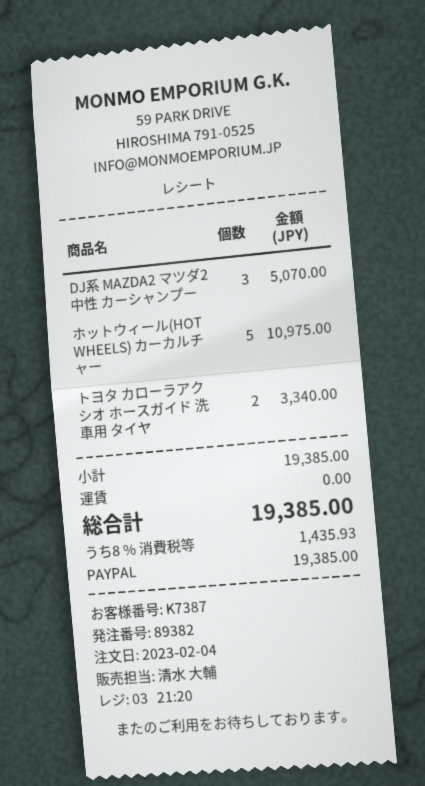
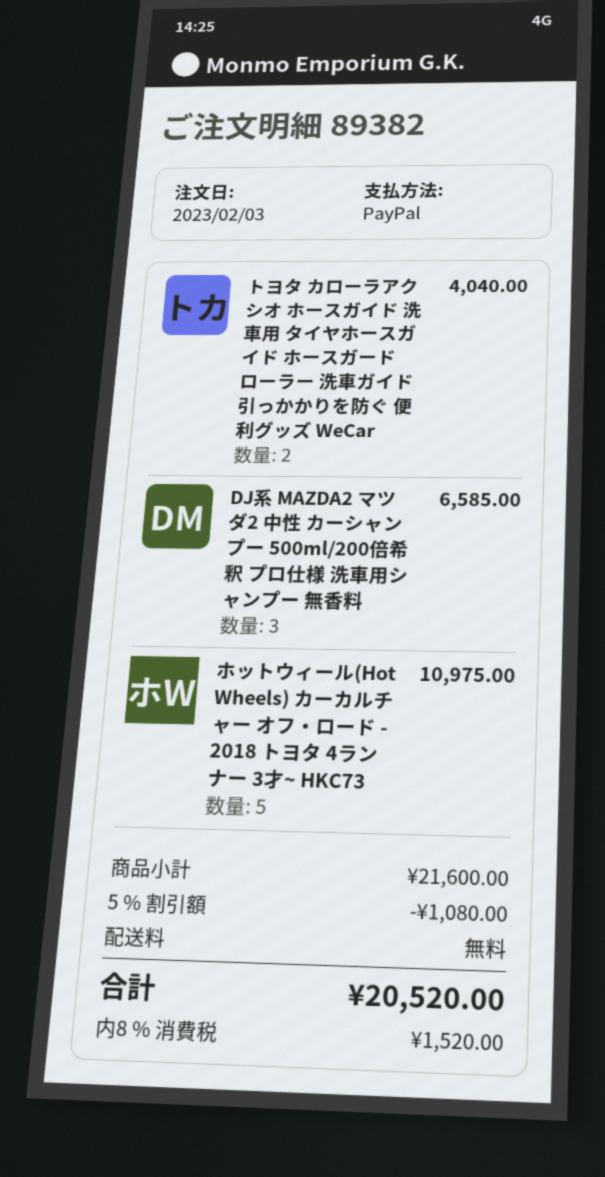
order date: 2023-02-04 -> 2023-02-03
DJ系 MAZDA2 マツダ2 中性 カーシャンプー: 3 for 5070.00 -> 3 for 6585.00
トヨタ カローラアクシオ ホースガイド 洗車用 タイヤ: 2 for 3340.00 -> 2 for 4040.00
subtotal: 19385.00 -> 21600.00
discount: none -> 5% = 1080.00
tax: 8% = 1435.93 -> 8% = 1520.00
total: 19385.00 -> 20520.00

